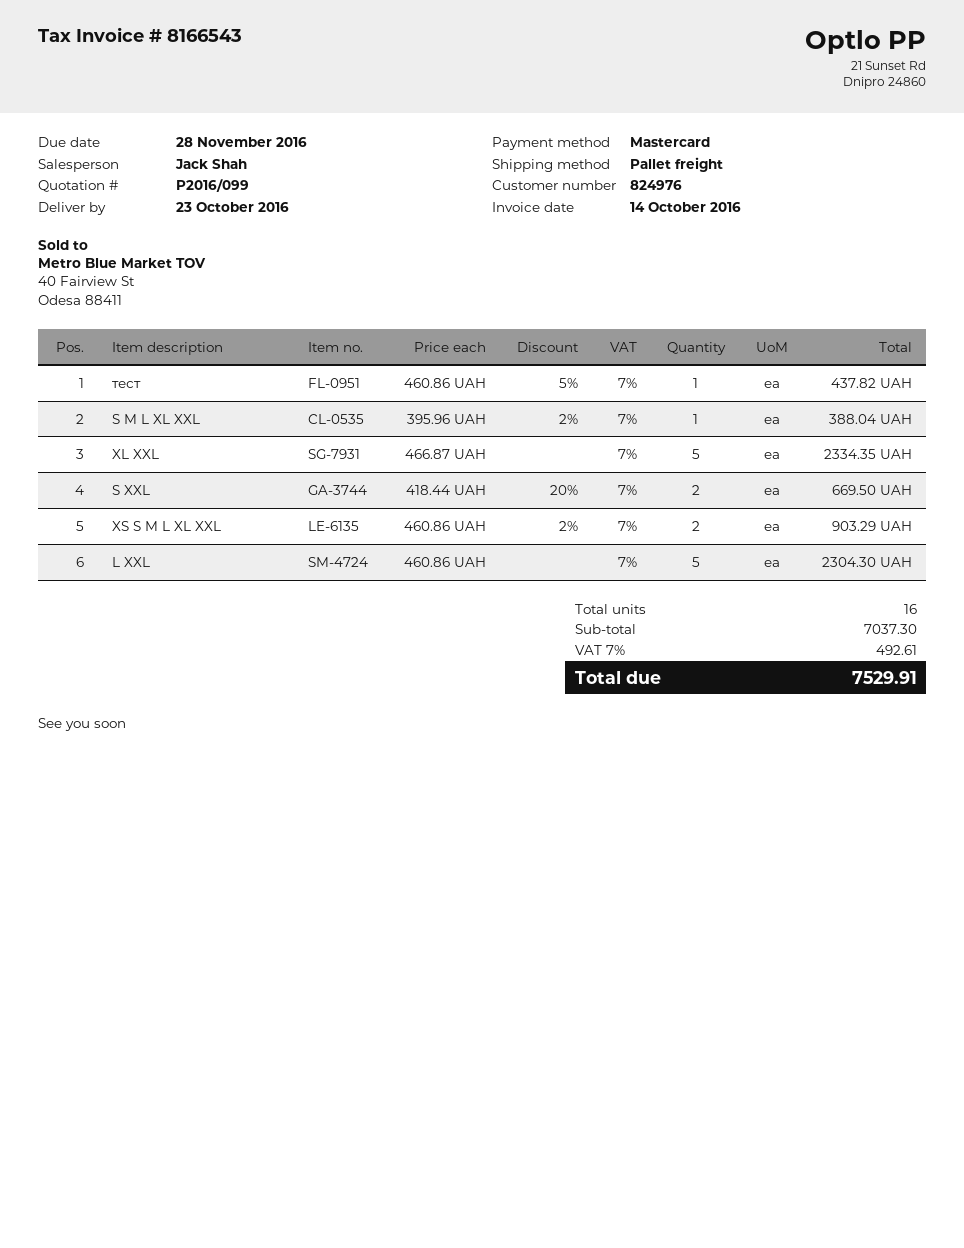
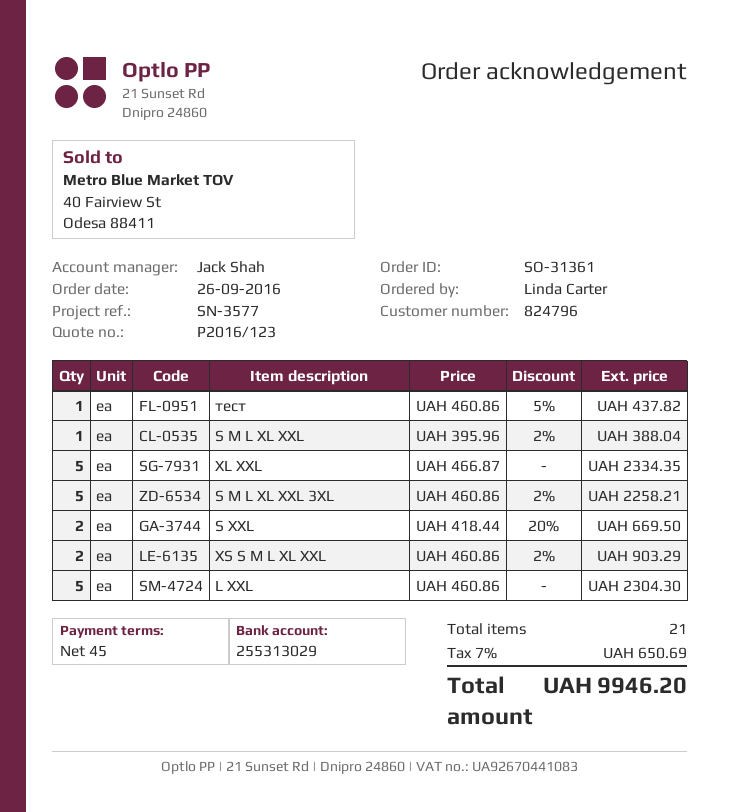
quote number: P2016/099 -> P2016/123
customer number: 824976 -> 824796
S M L XL XXL 3XL: none -> 5 x 460.86 - 2% = 2258.21
total quantity: 16 -> 21
tax: 7% = 492.61 -> 7% = 650.69
total: 7529.91 -> 9946.20

